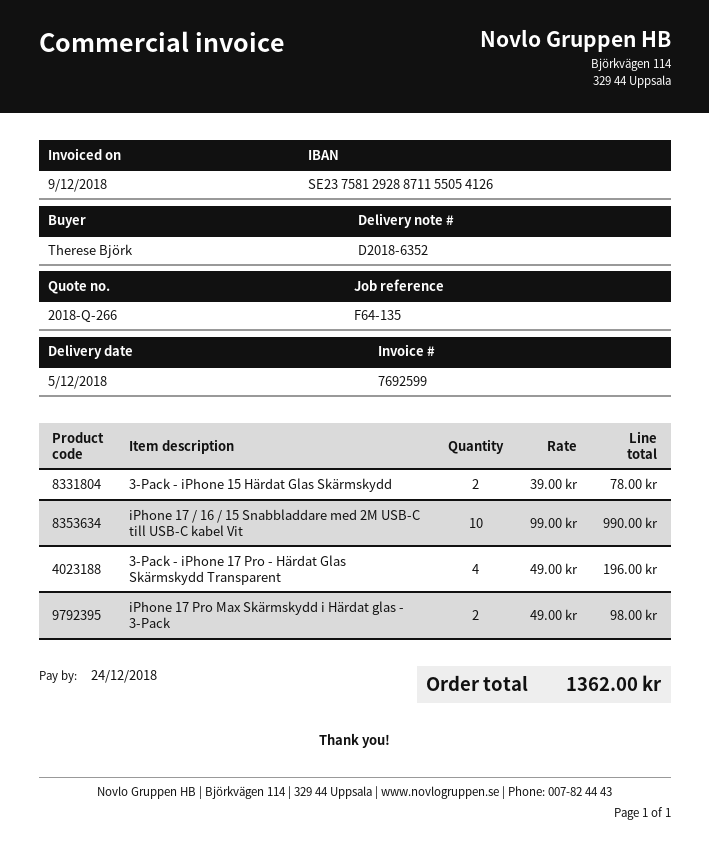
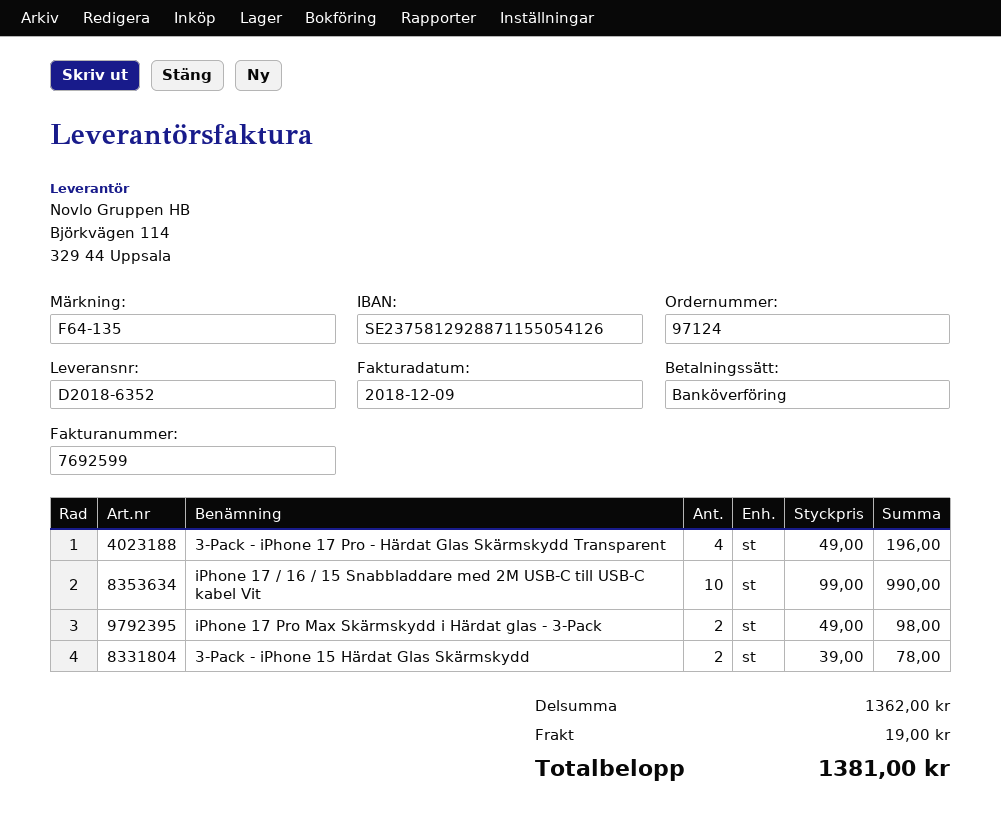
shipping: none -> 19.00
total: 1362.00 -> 1381.00

